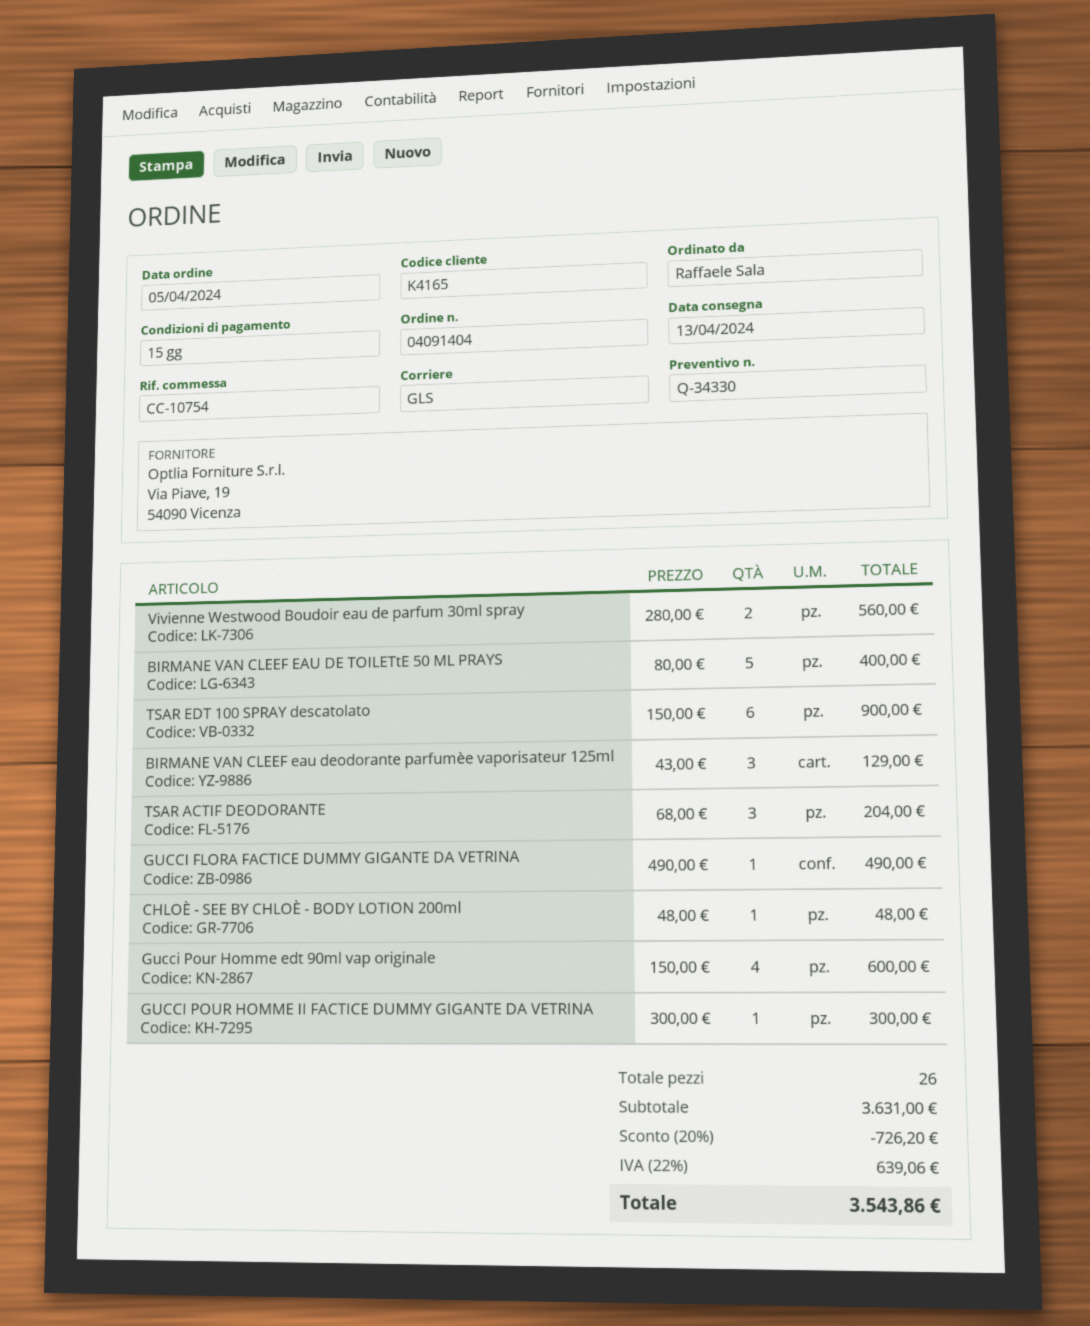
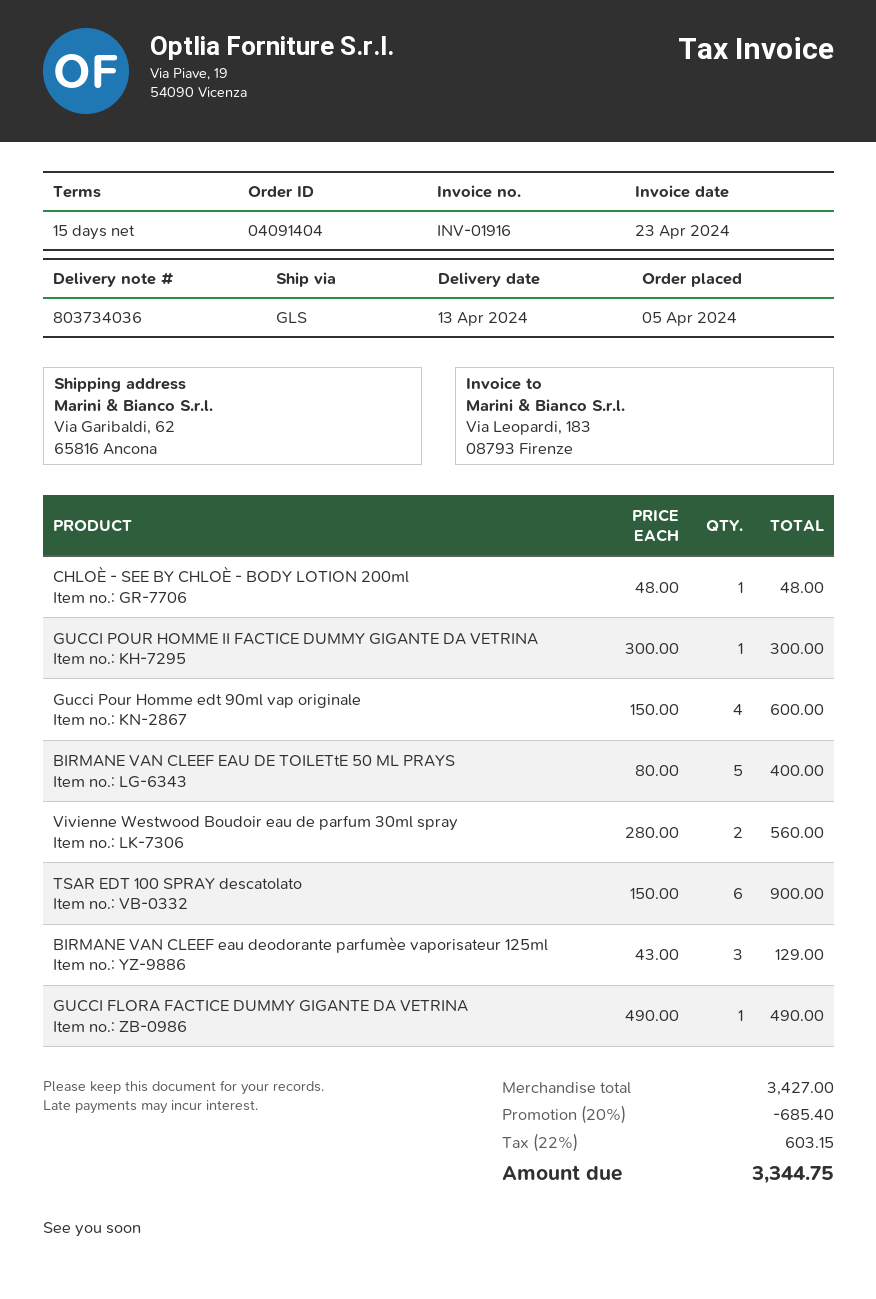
TSAR ACTIF DEODORANTE: 3 x 68.00 = 204.00 -> none
subtotal: 3631.00 -> 3427.00
discount: 20% = 726.20 -> 20% = 685.40
tax: 22% = 639.06 -> 22% = 603.15
total: 3543.86 -> 3344.75

